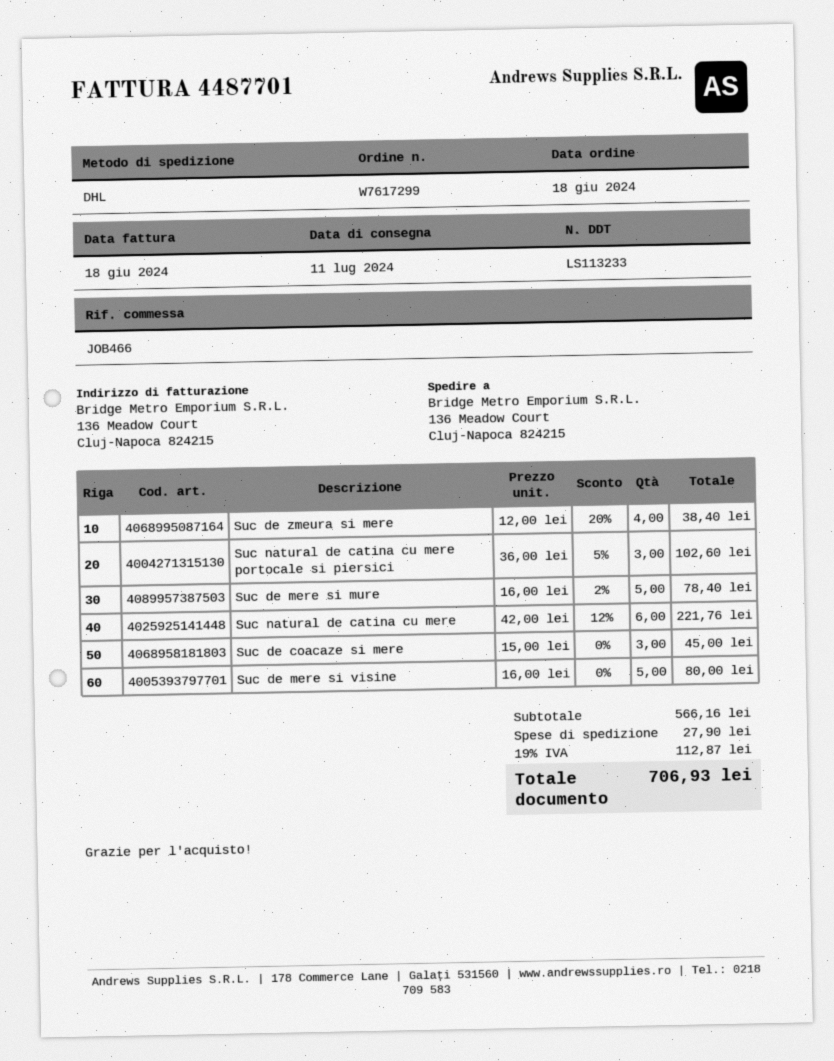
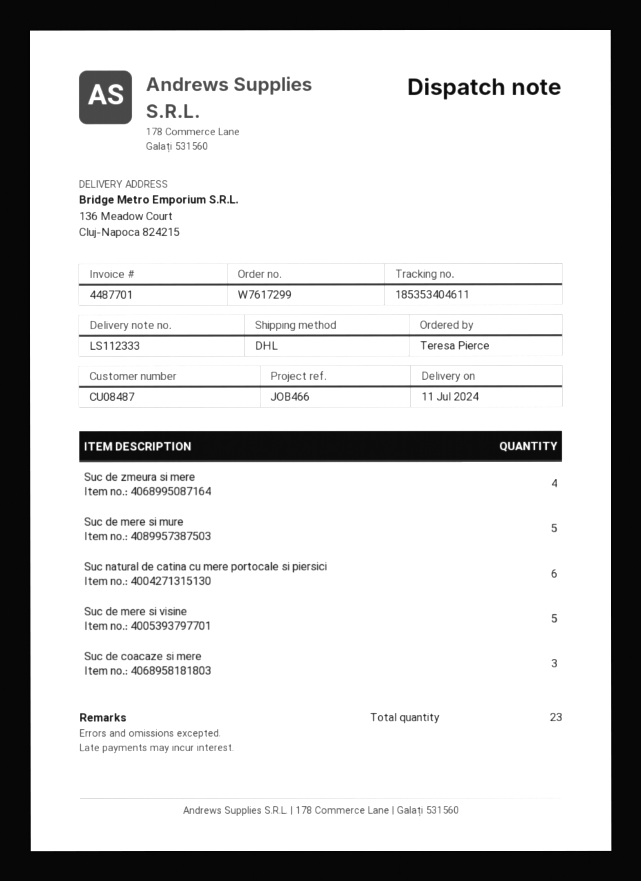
delivery note number: LS113233 -> LS112333
Suc natural de catina cu mere portocale si piersici: 3 -> 6
Suc natural de catina cu mere: 6 -> none

